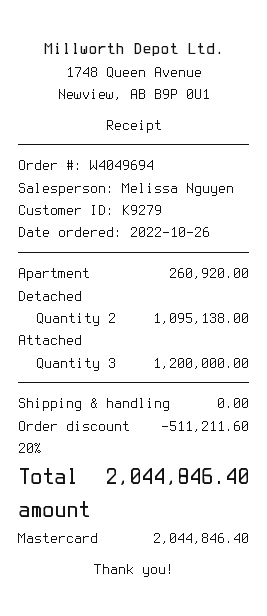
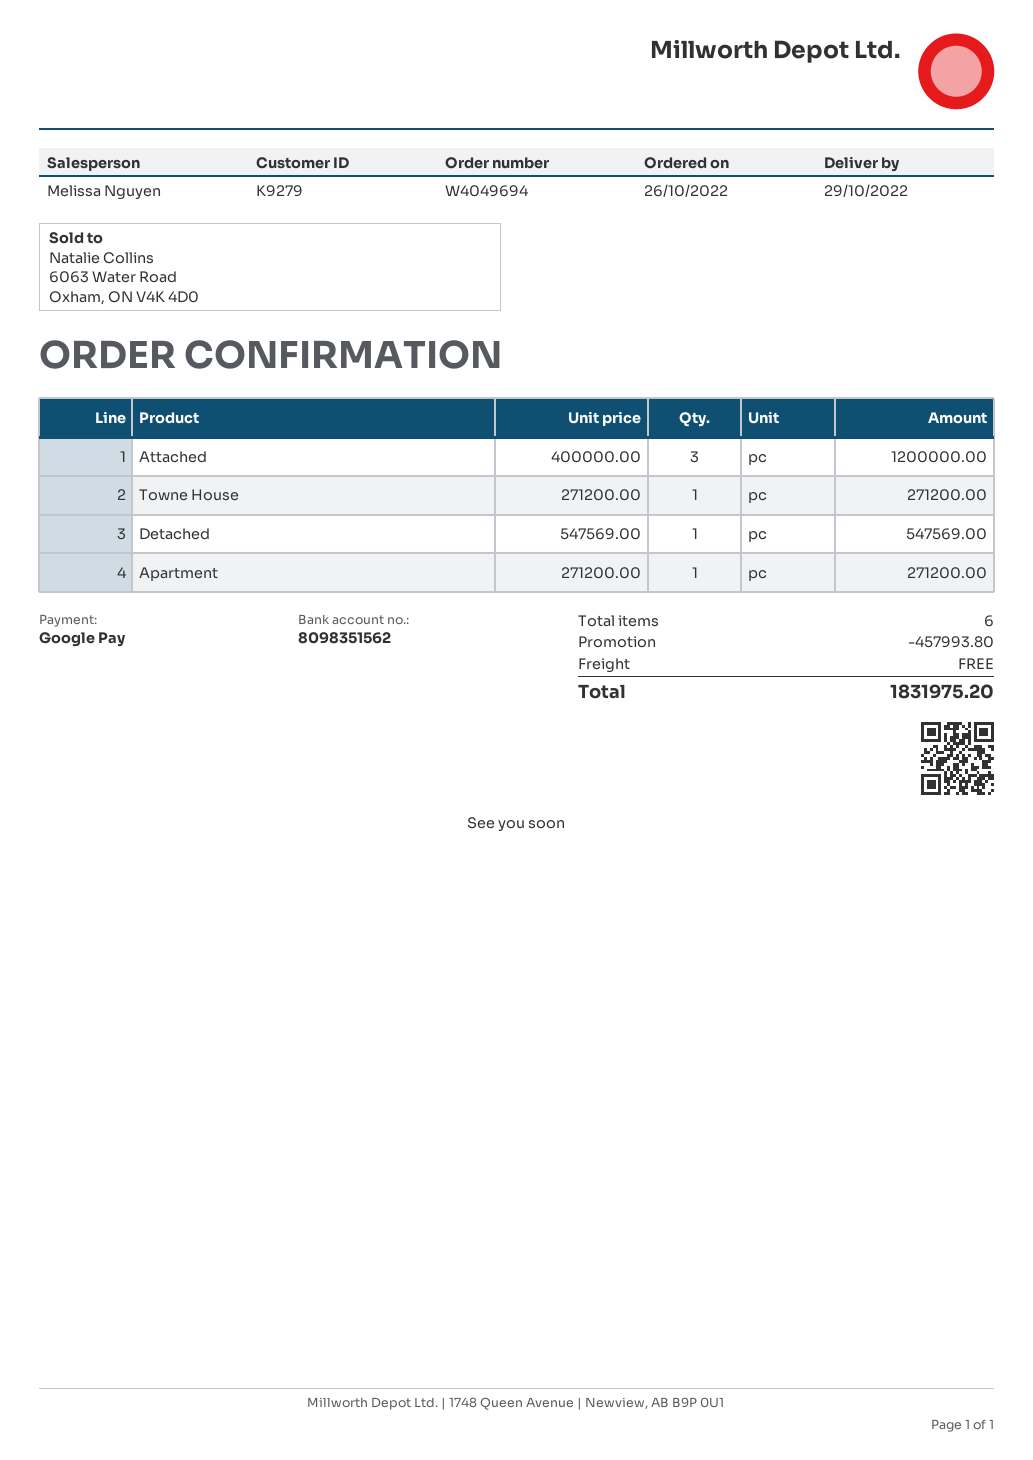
payment method: Mastercard -> Google Pay
Apartment: 1 for 260920.00 -> 1 for 271200.00
Detached: 2 for 1095138.00 -> 1 for 547569.00
Towne House: none -> 1 for 271200.00
discount: 511211.60 -> 457993.80
total: 2044846.40 -> 1831975.20

